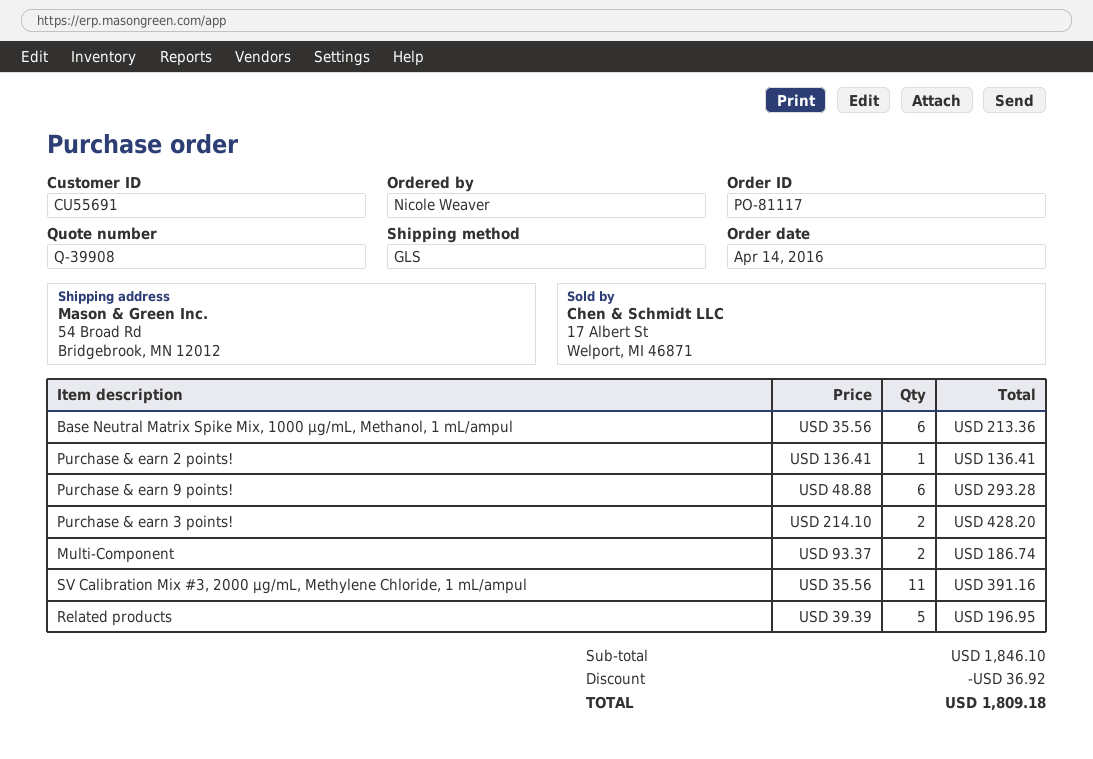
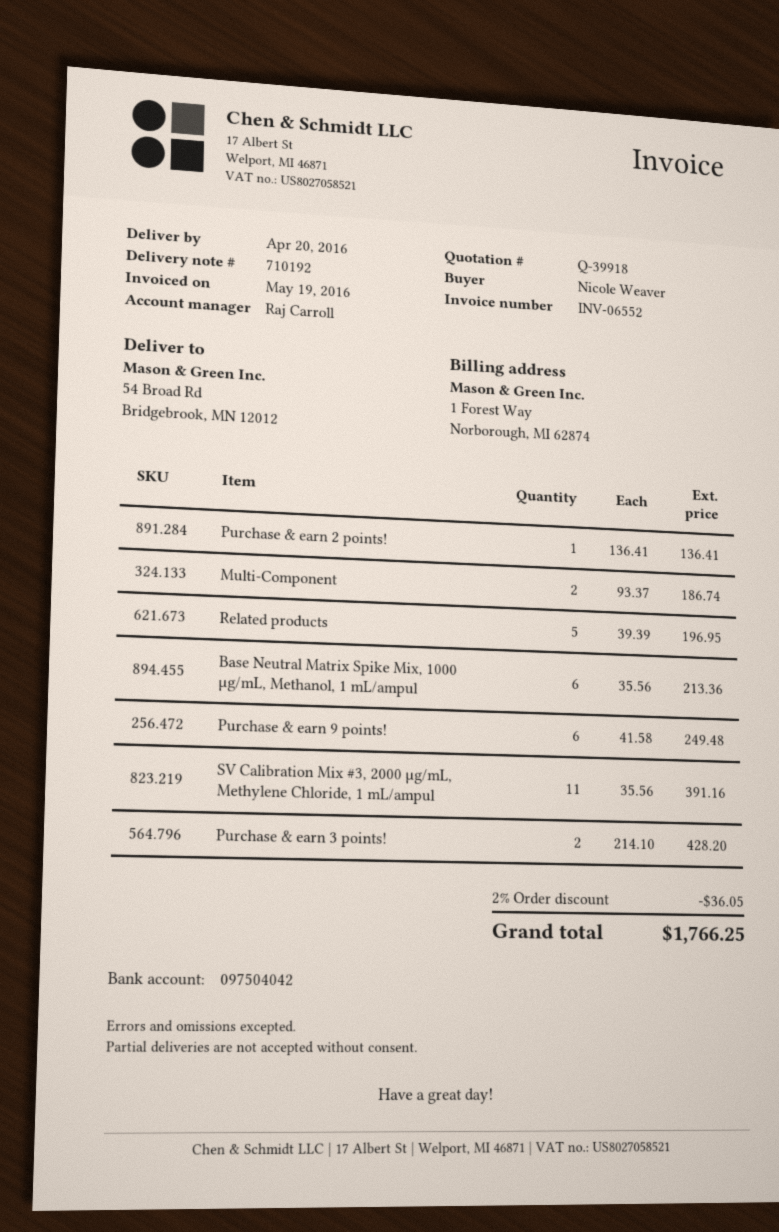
quote number: Q-39908 -> Q-39918
Purchase & earn 9 points!: 6 x 48.88 = 293.28 -> 6 x 41.58 = 249.48
discount: 36.92 -> 36.05
total: 1809.18 -> 1766.25

